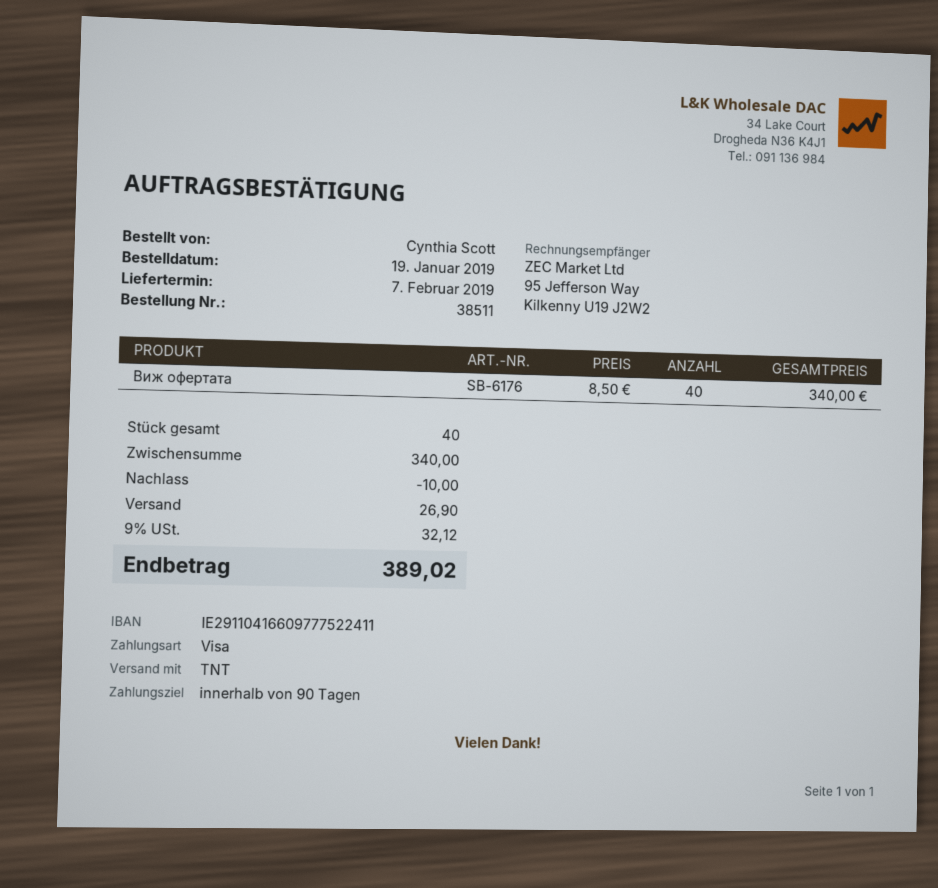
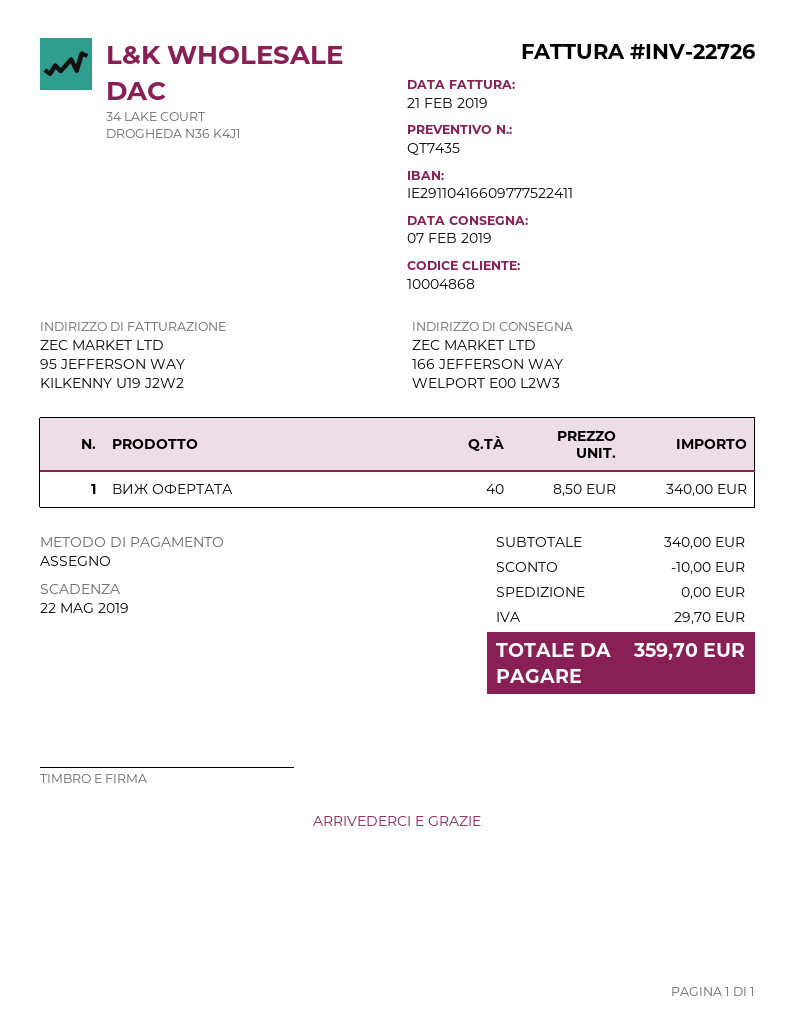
payment method: Visa -> cheque
shipping: 26.90 -> 0.00
tax: 32.12 -> 29.70
total: 389.02 -> 359.70

